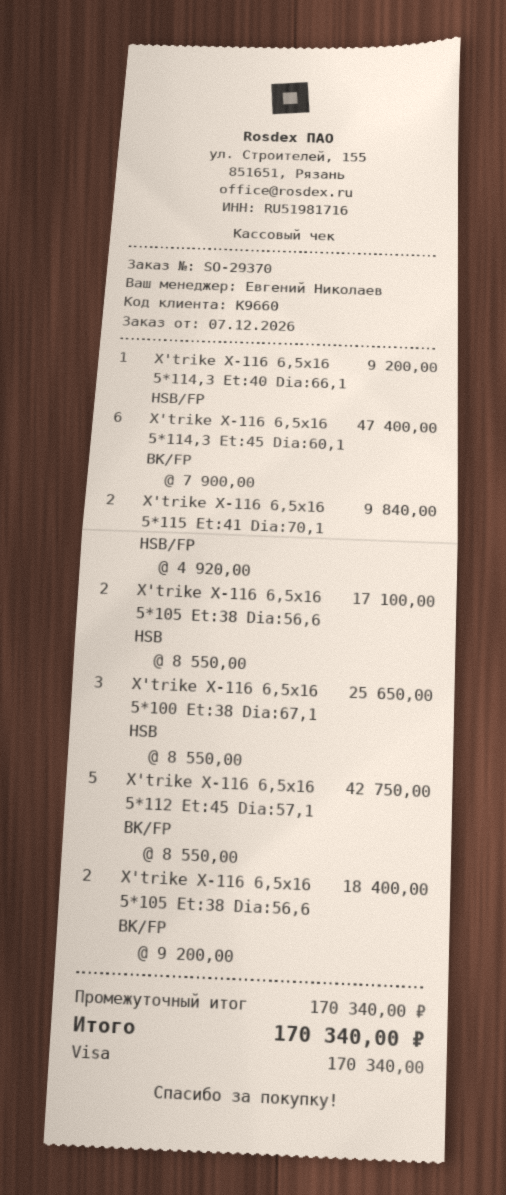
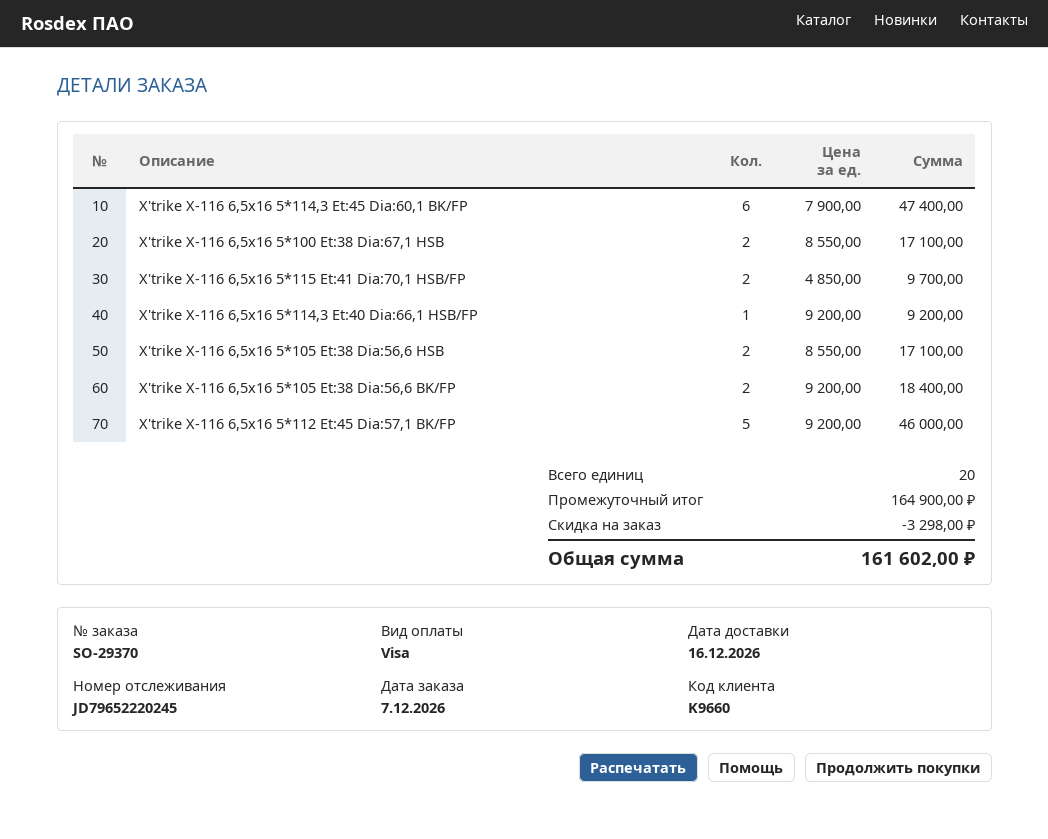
X'trike X-116 6,5x16 5*115 Et:41 Dia:70,1 HSB/FP: 2 x 4920.00 = 9840.00 -> 2 x 4850.00 = 9700.00
X'trike X-116 6,5x16 5*100 Et:38 Dia:67,1 HSB: 3 x 8550.00 = 25650.00 -> 2 x 8550.00 = 17100.00
X'trike X-116 6,5x16 5*112 Et:45 Dia:57,1 BK/FP: 5 x 8550.00 = 42750.00 -> 5 x 9200.00 = 46000.00
subtotal: 170340.00 -> 164900.00
discount: none -> 3298.00
total: 170340.00 -> 161602.00

